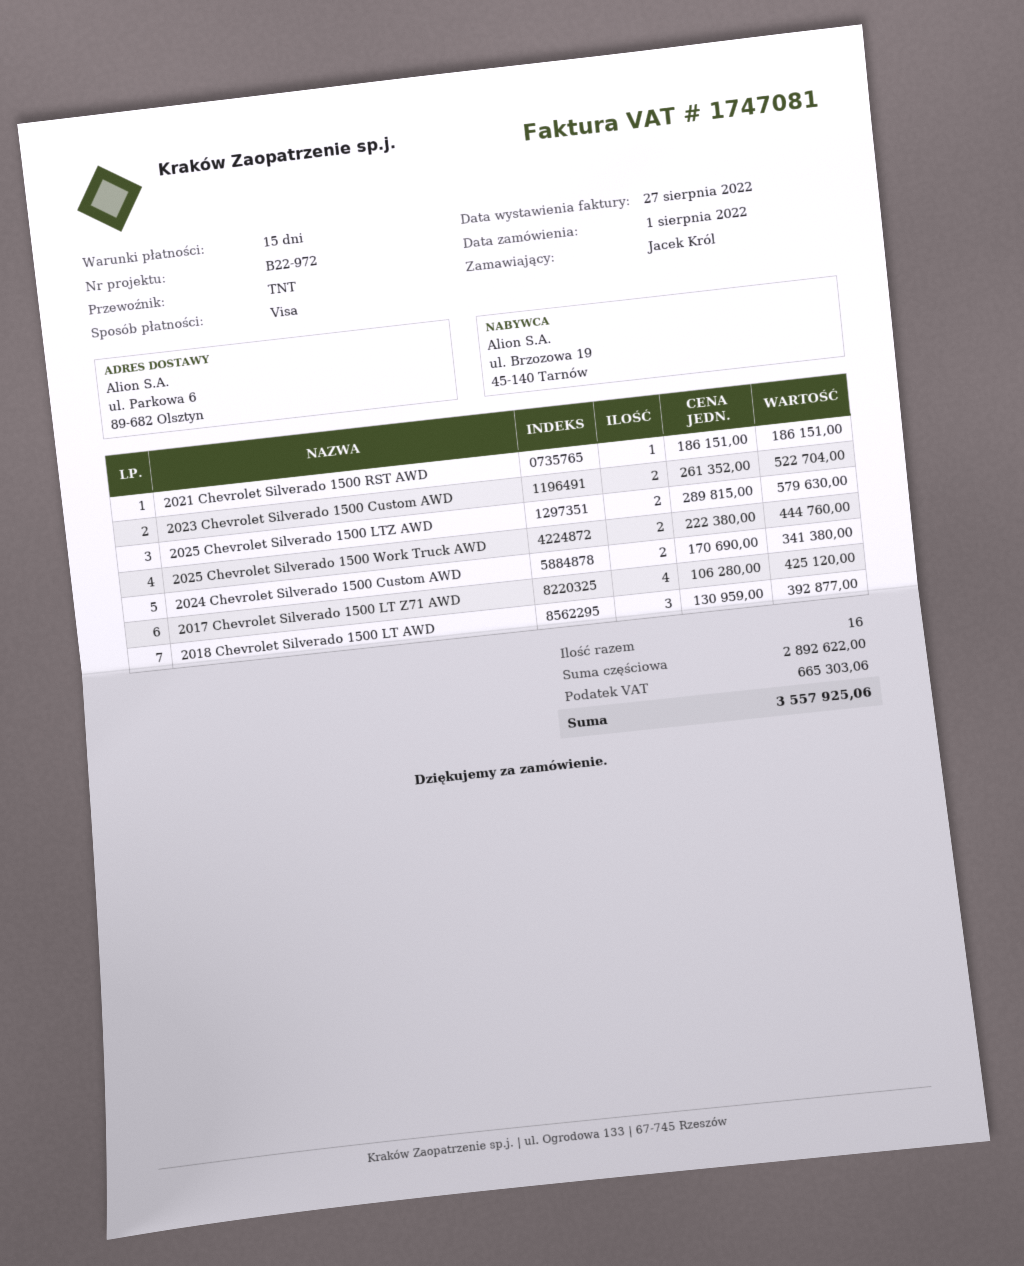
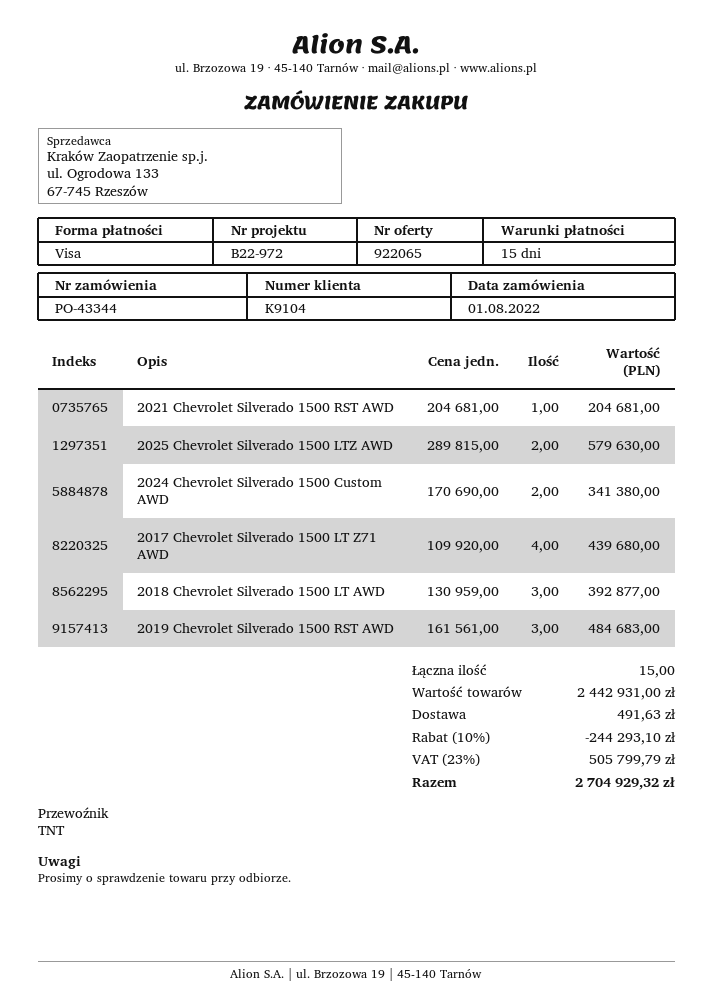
2021 Chevrolet Silverado 1500 RST AWD: 1 x 186151.00 = 186151.00 -> 1 x 204681.00 = 204681.00
2023 Chevrolet Silverado 1500 Custom AWD: 2 x 261352.00 = 522704.00 -> none
2025 Chevrolet Silverado 1500 Work Truck AWD: 2 x 222380.00 = 444760.00 -> none
2017 Chevrolet Silverado 1500 LT Z71 AWD: 4 x 106280.00 = 425120.00 -> 4 x 109920.00 = 439680.00
2019 Chevrolet Silverado 1500 RST AWD: none -> 3 x 161561.00 = 484683.00
total quantity: 16 -> 15
subtotal: 2892622.00 -> 2442931.00
discount: none -> 10% = 244293.10
shipping: none -> 491.63
tax: 665303.06 -> 505799.79
total: 3557925.06 -> 2704929.32

